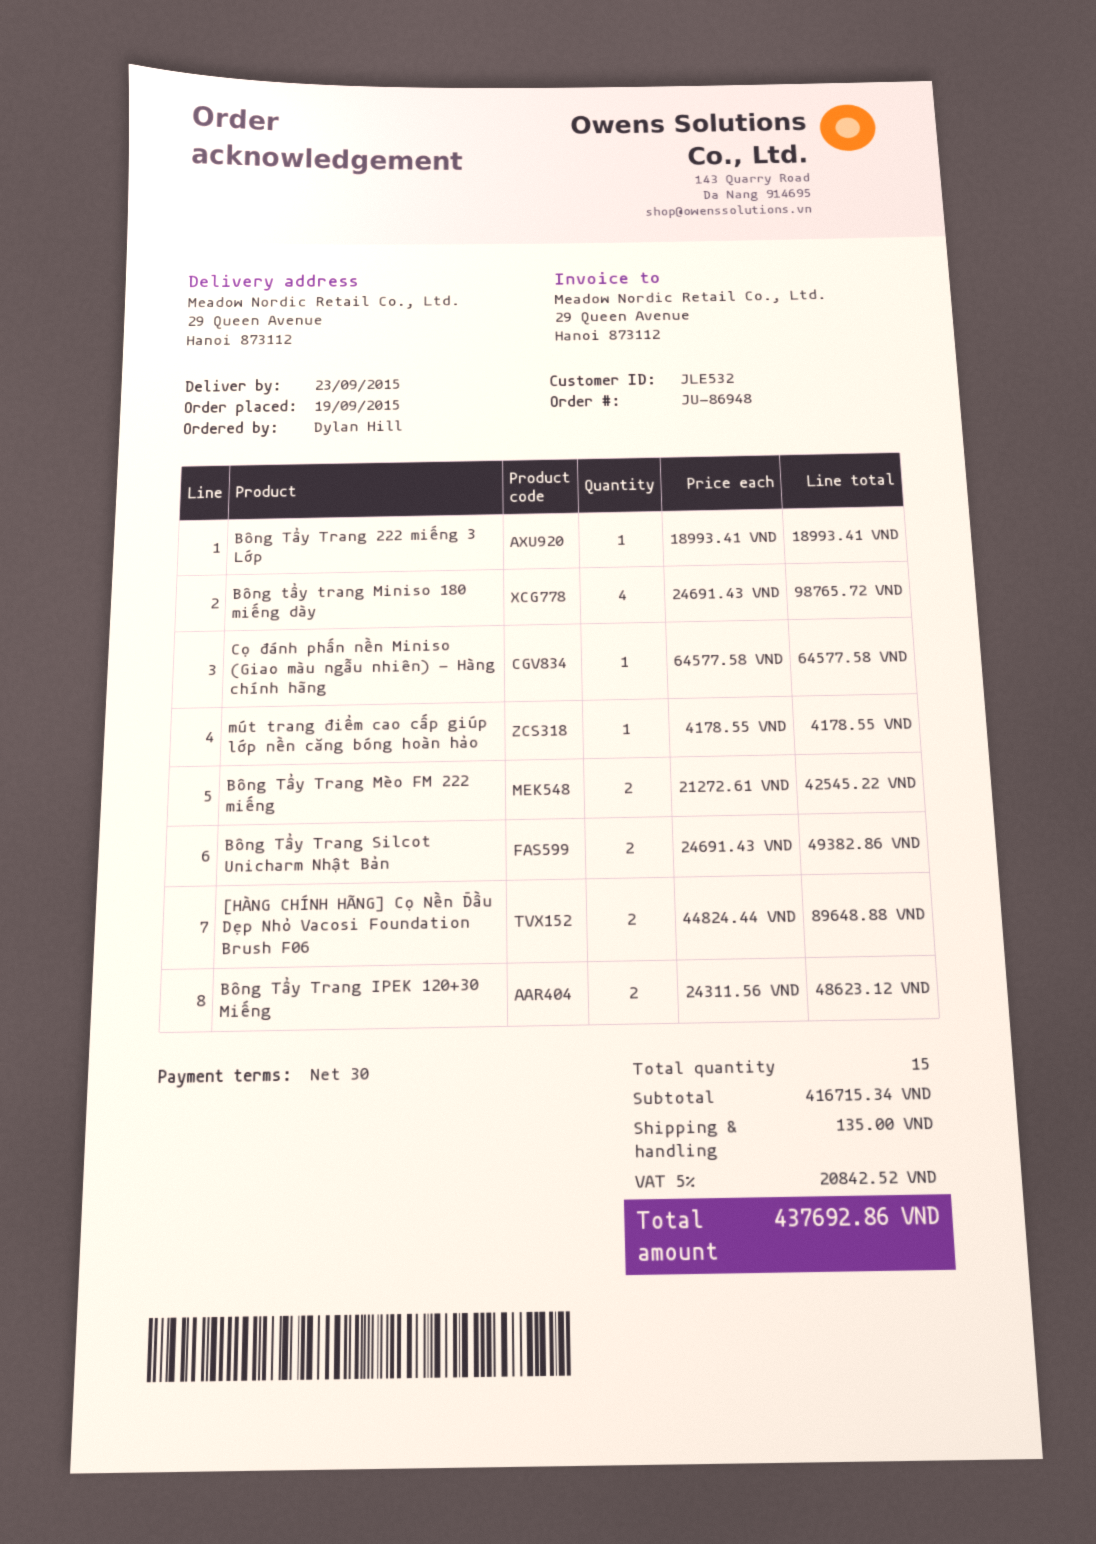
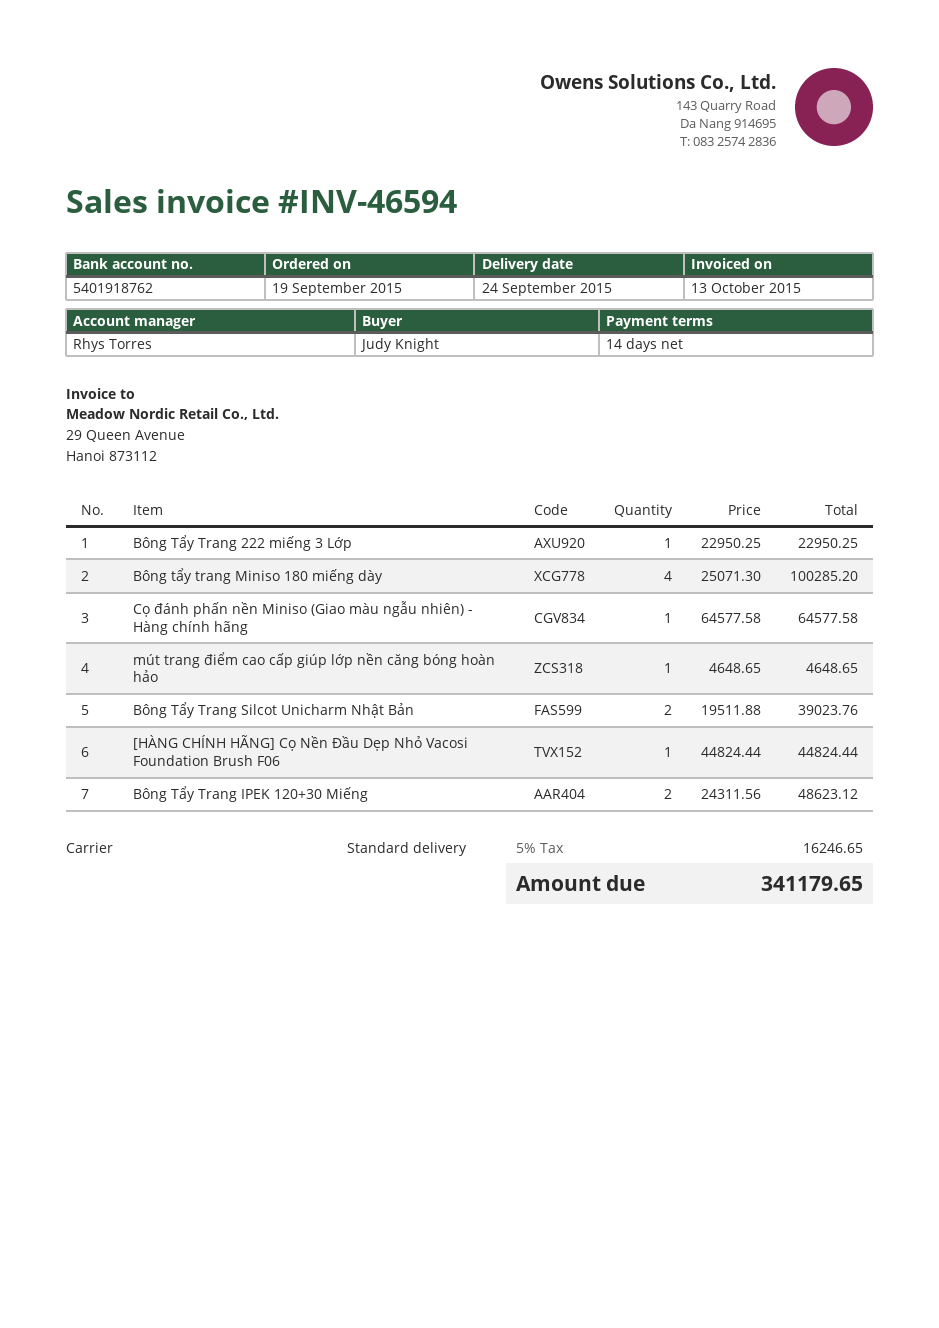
delivery date: 2015-09-23 -> 2015-09-24
payment terms: 30 days -> 14 days
ordered by: Dylan Hill -> Judy Knight
Bông Tẩy Trang 222 miếng 3 Lớp: 1 x 18993.41 = 18993.41 -> 1 x 22950.25 = 22950.25
Bông tẩy trang Miniso 180 miếng dày: 4 x 24691.43 = 98765.72 -> 4 x 25071.30 = 100285.20
mút trang điểm cao cấp giúp lớp nền căng bóng hoàn hảo: 1 x 4178.55 = 4178.55 -> 1 x 4648.65 = 4648.65
Bông Tẩy Trang Mèo FM 222 miếng: 2 x 21272.61 = 42545.22 -> none
Bông Tẩy Trang Silcot Unicharm Nhật Bản: 2 x 24691.43 = 49382.86 -> 2 x 19511.88 = 39023.76
[HÀNG CHÍNH HÃNG] Cọ Nền Đầu Dẹp Nhỏ Vacosi Foundation Brush F06: 2 x 44824.44 = 89648.88 -> 1 x 44824.44 = 44824.44
shipping: 135.00 -> none
tax: 5% = 20842.52 -> 5% = 16246.65
total: 437692.86 -> 341179.65

